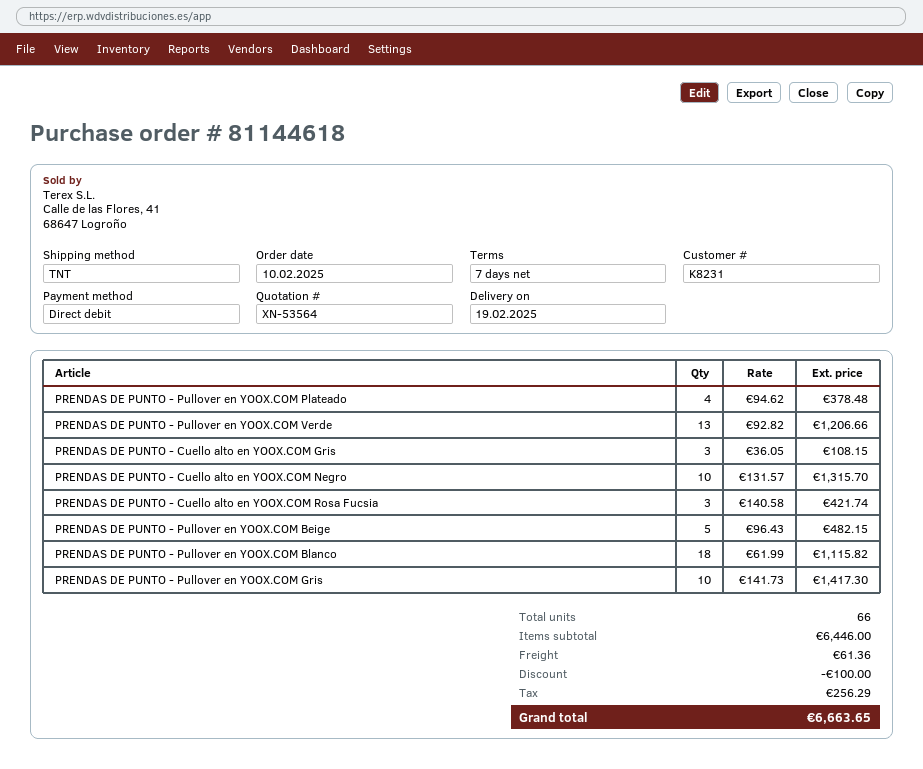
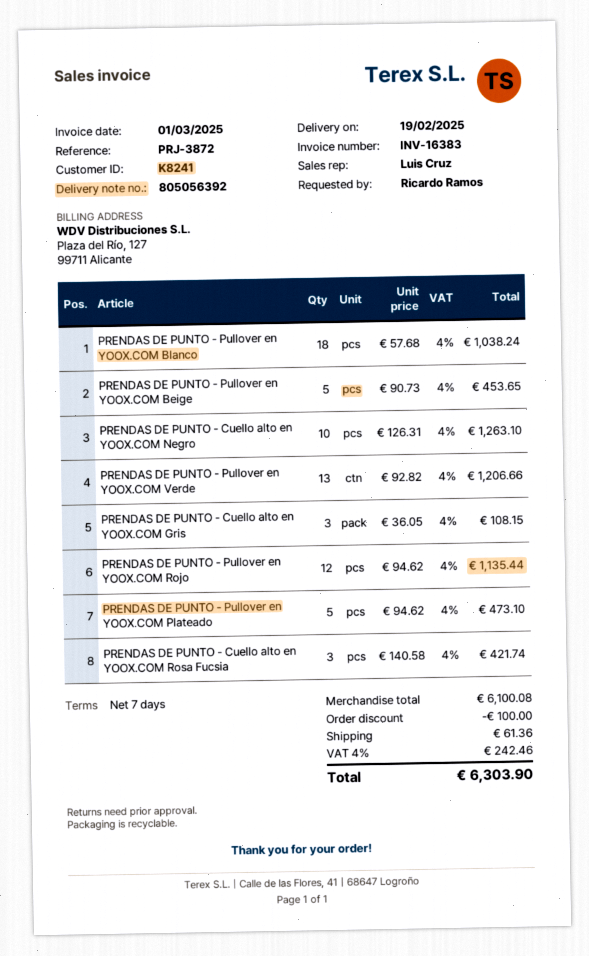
customer number: K8231 -> K8241
PRENDAS DE PUNTO - Pullover en YOOX.COM Plateado: 4 x 94.62 = 378.48 -> 5 x 94.62 = 473.10
PRENDAS DE PUNTO - Cuello alto en YOOX.COM Negro: 10 x 131.57 = 1315.70 -> 10 x 126.31 = 1263.10
PRENDAS DE PUNTO - Pullover en YOOX.COM Beige: 5 x 96.43 = 482.15 -> 5 x 90.73 = 453.65
PRENDAS DE PUNTO - Pullover en YOOX.COM Blanco: 18 x 61.99 = 1115.82 -> 18 x 57.68 = 1038.24
PRENDAS DE PUNTO - Pullover en YOOX.COM Gris: 10 x 141.73 = 1417.30 -> none
PRENDAS DE PUNTO - Pullover en YOOX.COM Rojo: none -> 12 x 94.62 = 1135.44
subtotal: 6446.00 -> 6100.08
tax: 256.29 -> 242.46
total: 6663.65 -> 6303.90

